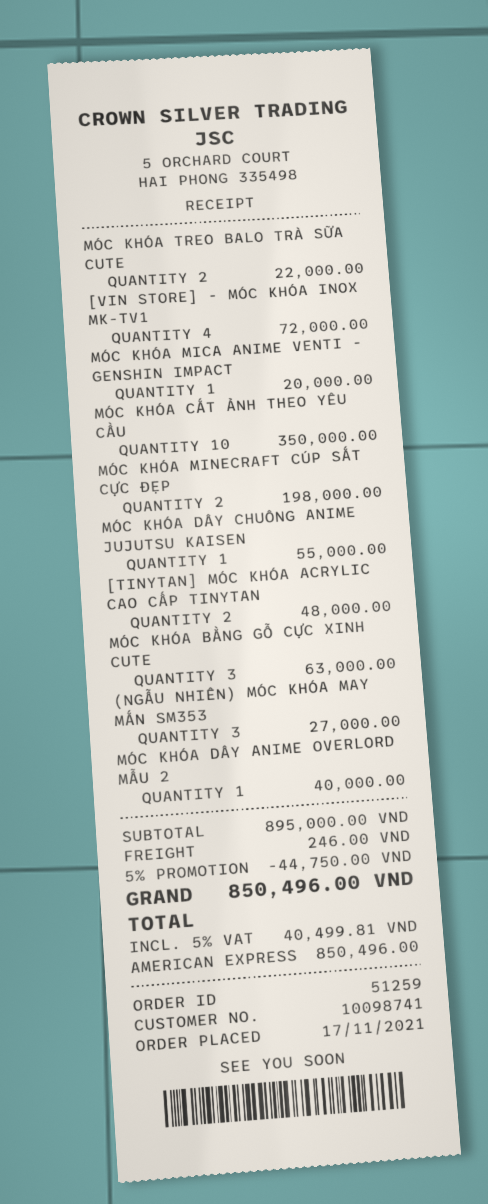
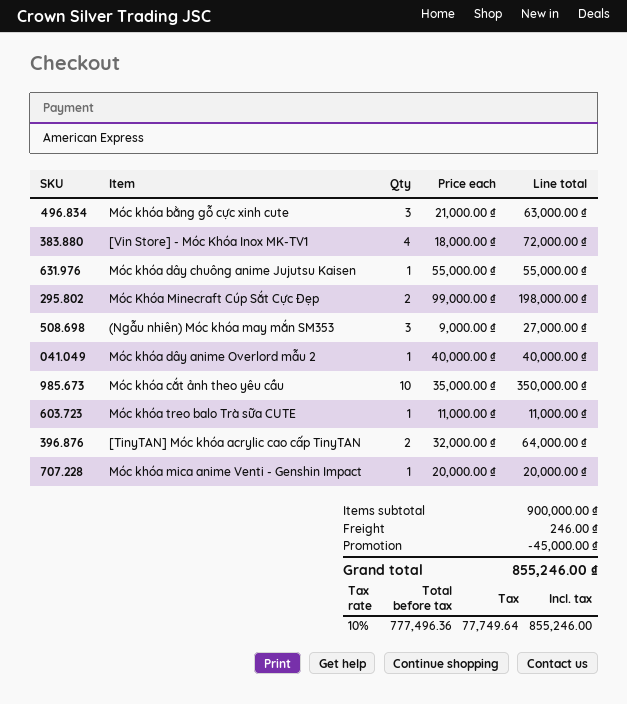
MÓC KHÓA TREO BALO TRÀ SỮA CUTE: 2 for 22000.00 -> 1 for 11000.00
[TINYTAN] MÓC KHÓA ACRYLIC CAO CẤP TINYTAN: 2 for 48000.00 -> 2 for 64000.00
subtotal: 895000.00 -> 900000.00
discount: 44750.00 -> 45000.00
tax: 5% = 40499.81 -> 10% = 77749.64
total: 850496.00 -> 855246.00

